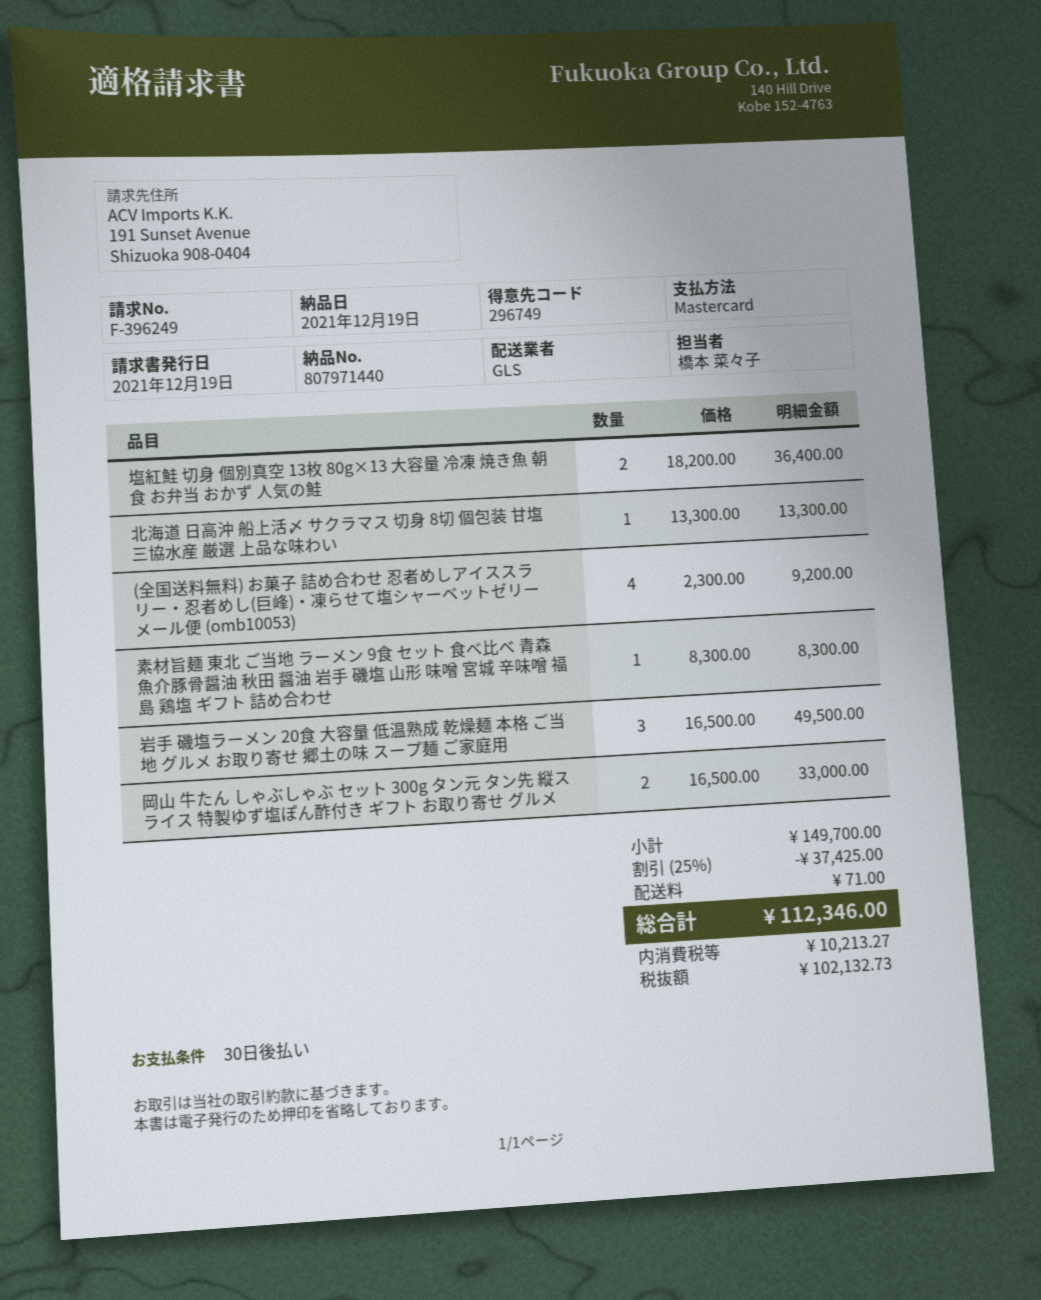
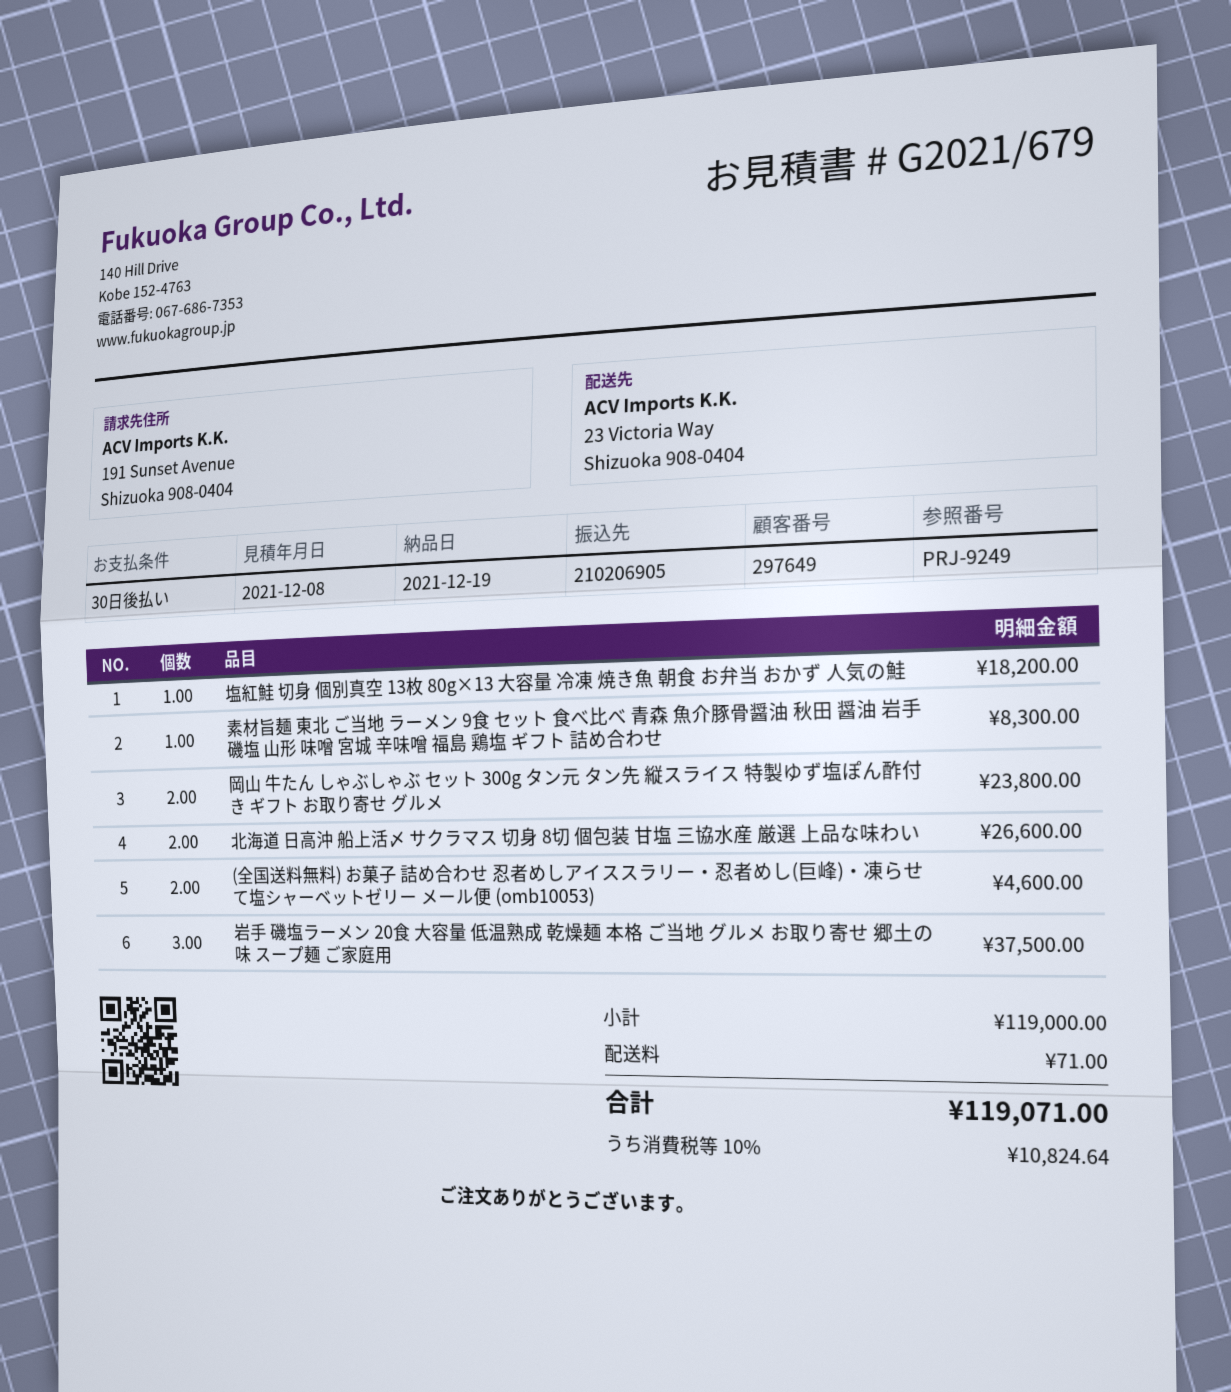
customer number: 296749 -> 297649
塩紅鮭 切身 個別真空 13枚 80g×13 大容量 冷凍 焼き魚 朝食 お弁当 おかず 人気の鮭: 2 for 36400.00 -> 1 for 18200.00
北海道 日高沖 船上活〆 サクラマス 切身 8切 個包装 甘塩 三協水産 厳選 上品な味わい: 1 for 13300.00 -> 2 for 26600.00
(全国送料無料) お菓子 詰め合わせ 忍者めしアイススラリー・忍者めし(巨峰)・凍らせて塩シャーベットゼリー メール便 (omb10053): 4 for 9200.00 -> 2 for 4600.00
岩手 磯塩ラーメン 20食 大容量 低温熟成 乾燥麺 本格 ご当地 グルメ お取り寄せ 郷土の味 スープ麺 ご家庭用: 3 for 49500.00 -> 3 for 37500.00
岡山 牛たん しゃぶしゃぶ セット 300g タン元 タン先 縦スライス 特製ゆず塩ぽん酢付き ギフト お取り寄せ グルメ: 2 for 33000.00 -> 2 for 23800.00
subtotal: 149700.00 -> 119000.00
discount: 25% = 37425.00 -> none
tax: 10213.27 -> 10824.64
total: 112346.00 -> 119071.00

